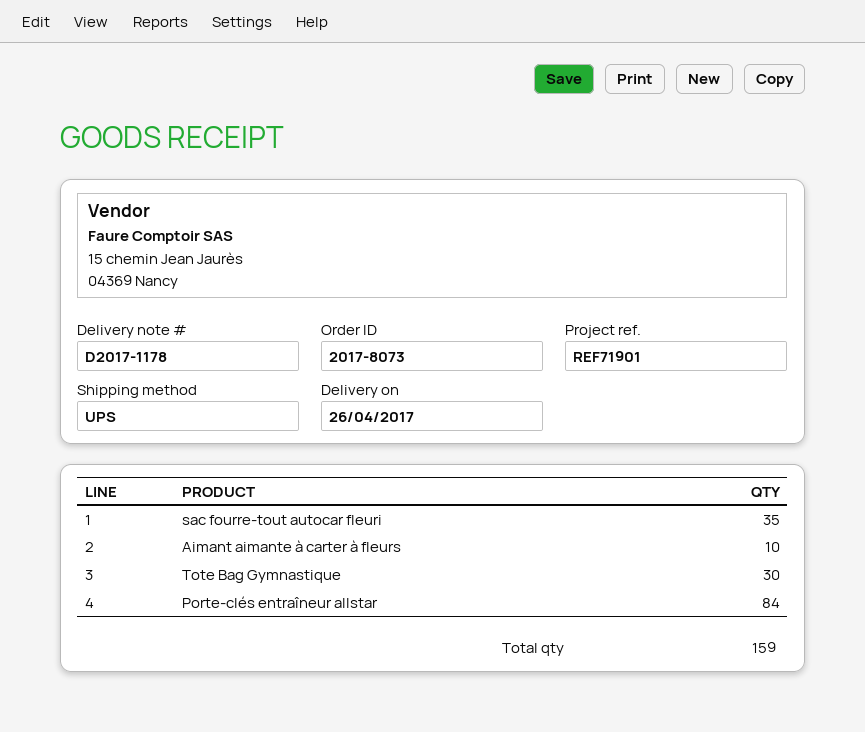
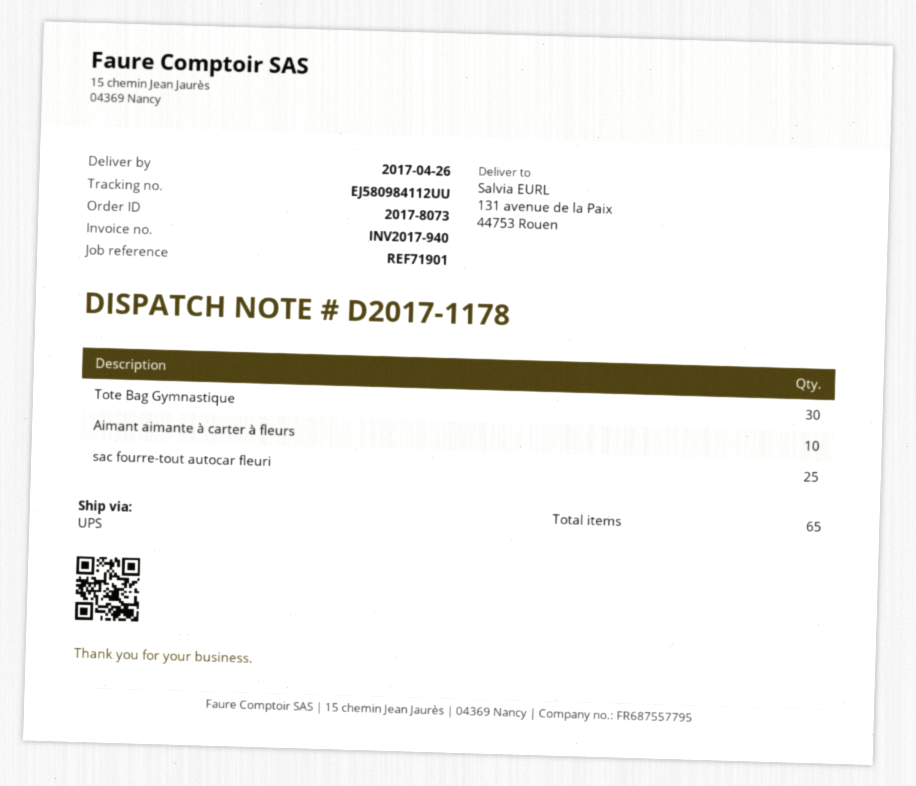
sac fourre-tout autocar fleuri: 35 -> 25
Porte-clés entraîneur allstar: 84 -> none
total quantity: 159 -> 65

